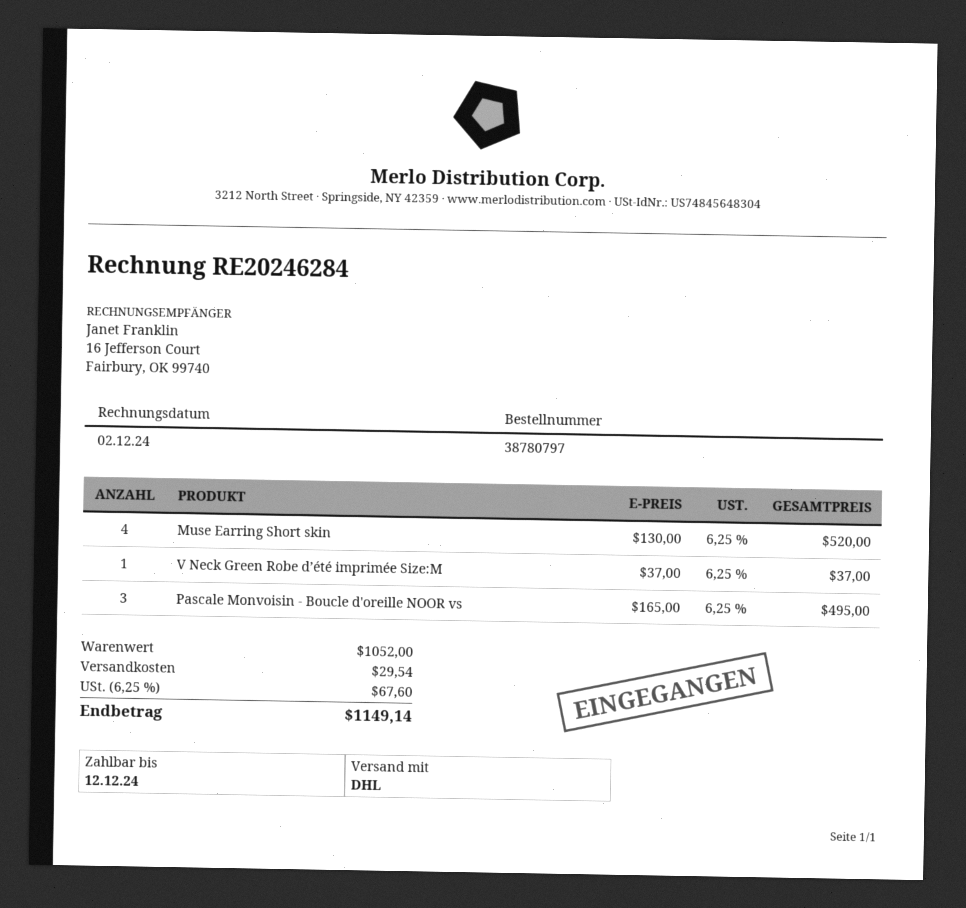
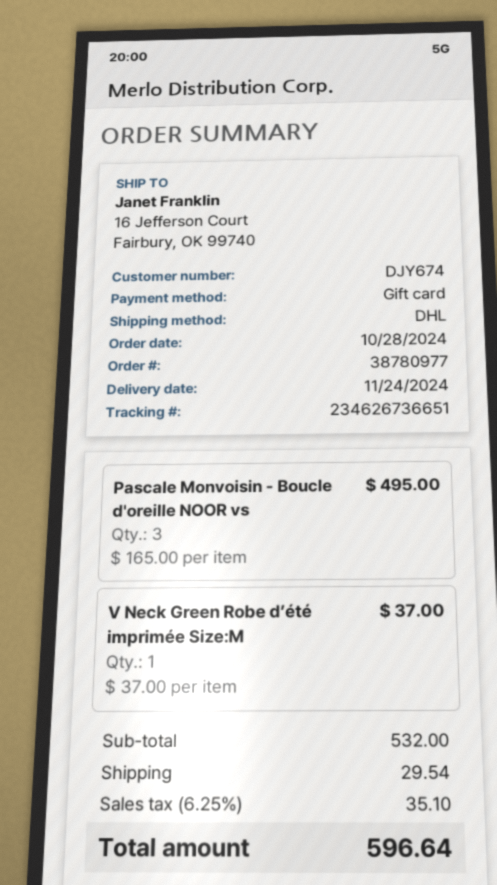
order number: 38780797 -> 38780977
Muse Earring Short skin: 4 x 130.00 = 520.00 -> none
subtotal: 1052.00 -> 532.00
tax: 6.25% = 67.60 -> 6.25% = 35.10
total: 1149.14 -> 596.64

